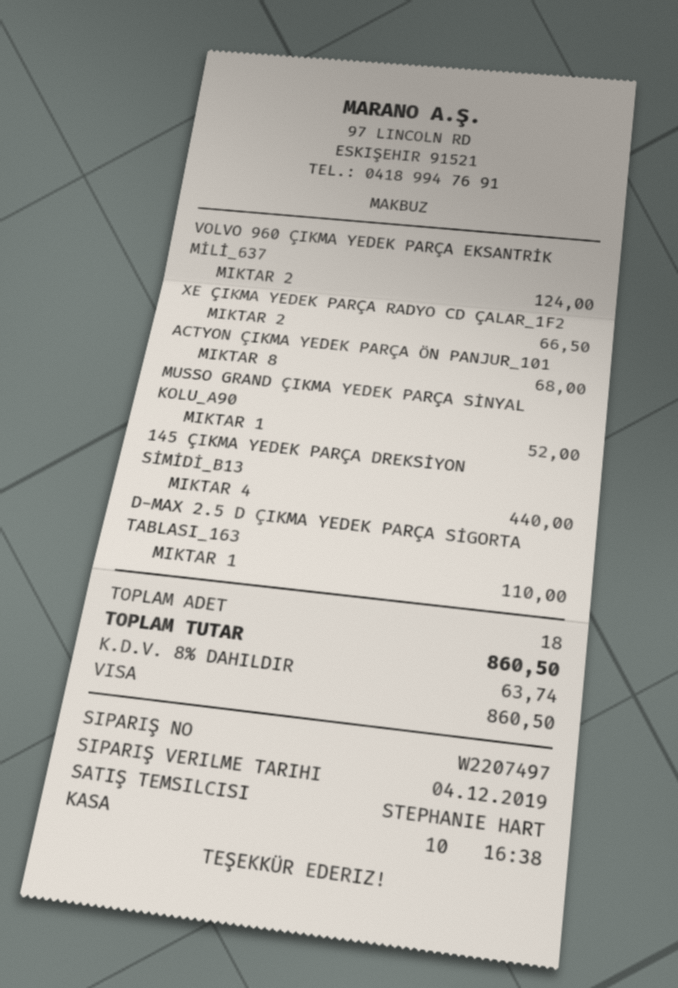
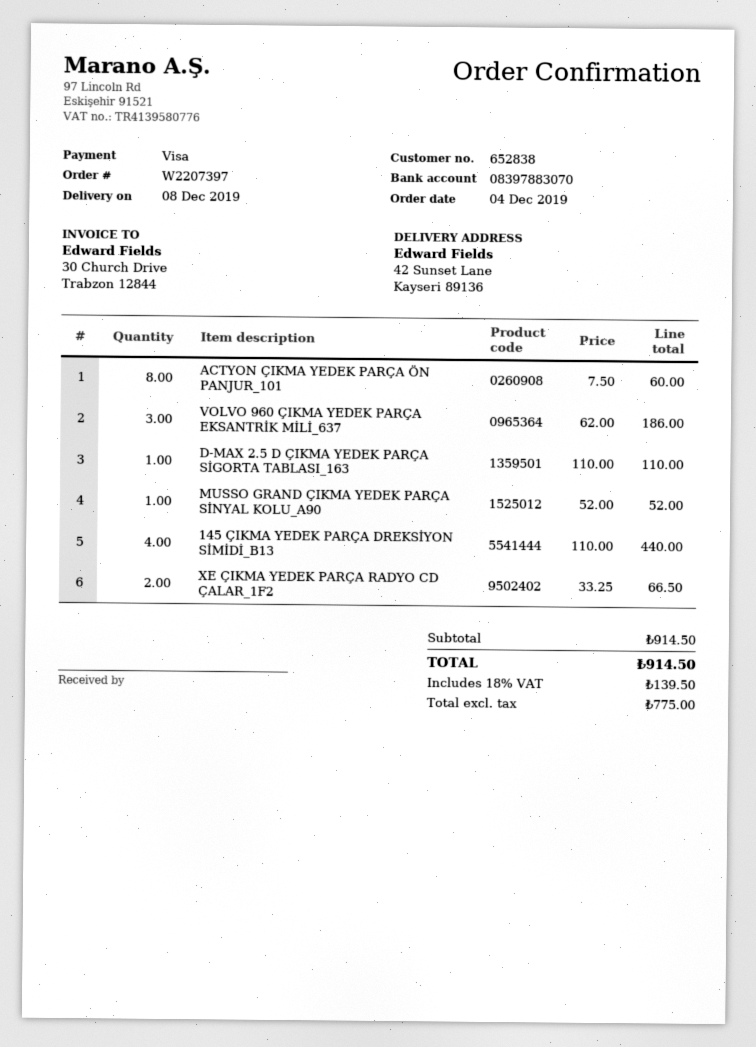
order number: W2207497 -> W2207397
VOLVO 960 ÇIKMA YEDEK PARÇA EKSANTRİK MİLİ_637: 2 for 124.00 -> 3 for 186.00
ACTYON ÇIKMA YEDEK PARÇA ÖN PANJUR_101: 8 for 68.00 -> 8 for 60.00
tax: 8% = 63.74 -> 18% = 139.50
total: 860.50 -> 914.50

